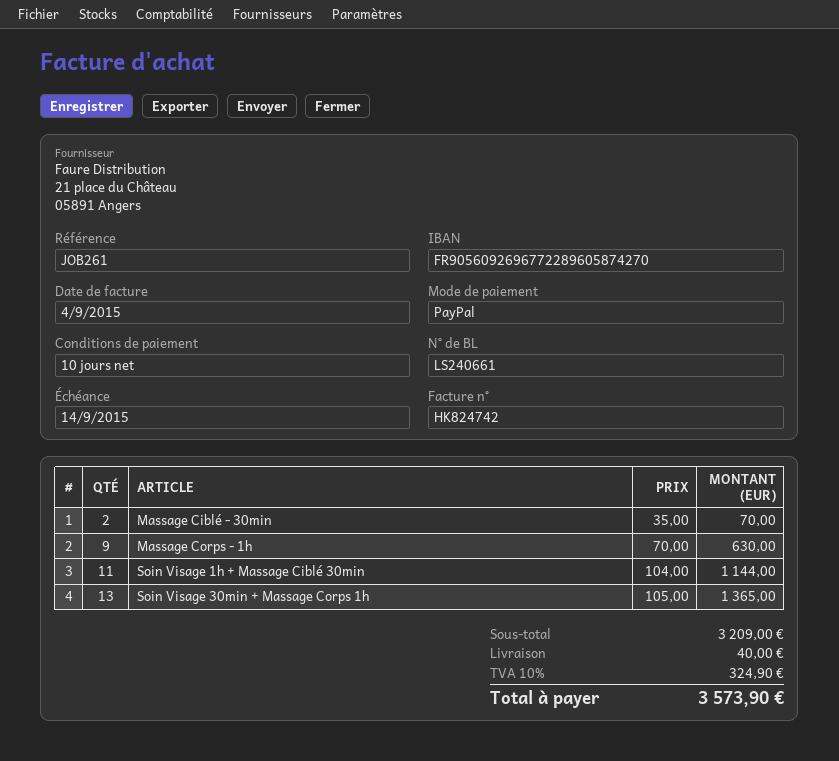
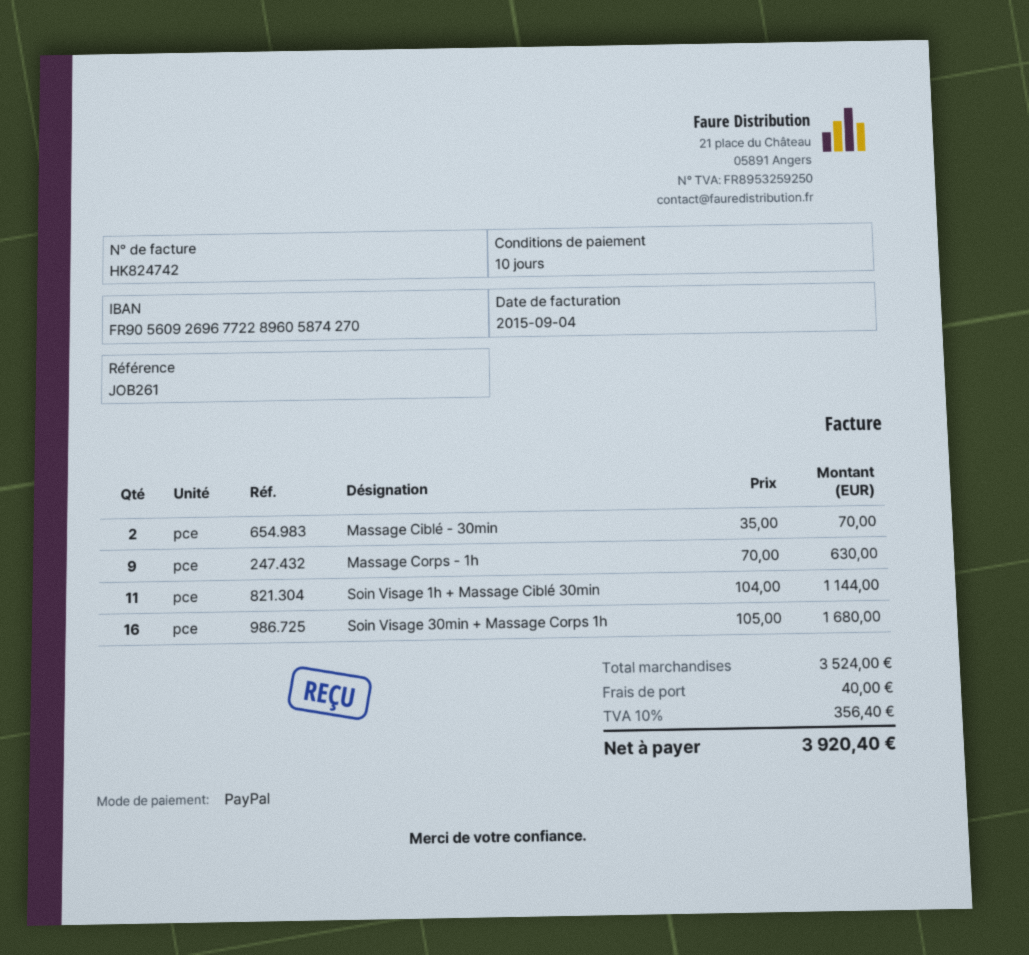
Soin Visage 30min + Massage Corps 1h: 13 x 105.00 = 1365.00 -> 16 x 105.00 = 1680.00
subtotal: 3209.00 -> 3524.00
tax: 10% = 324.90 -> 10% = 356.40
total: 3573.90 -> 3920.40

